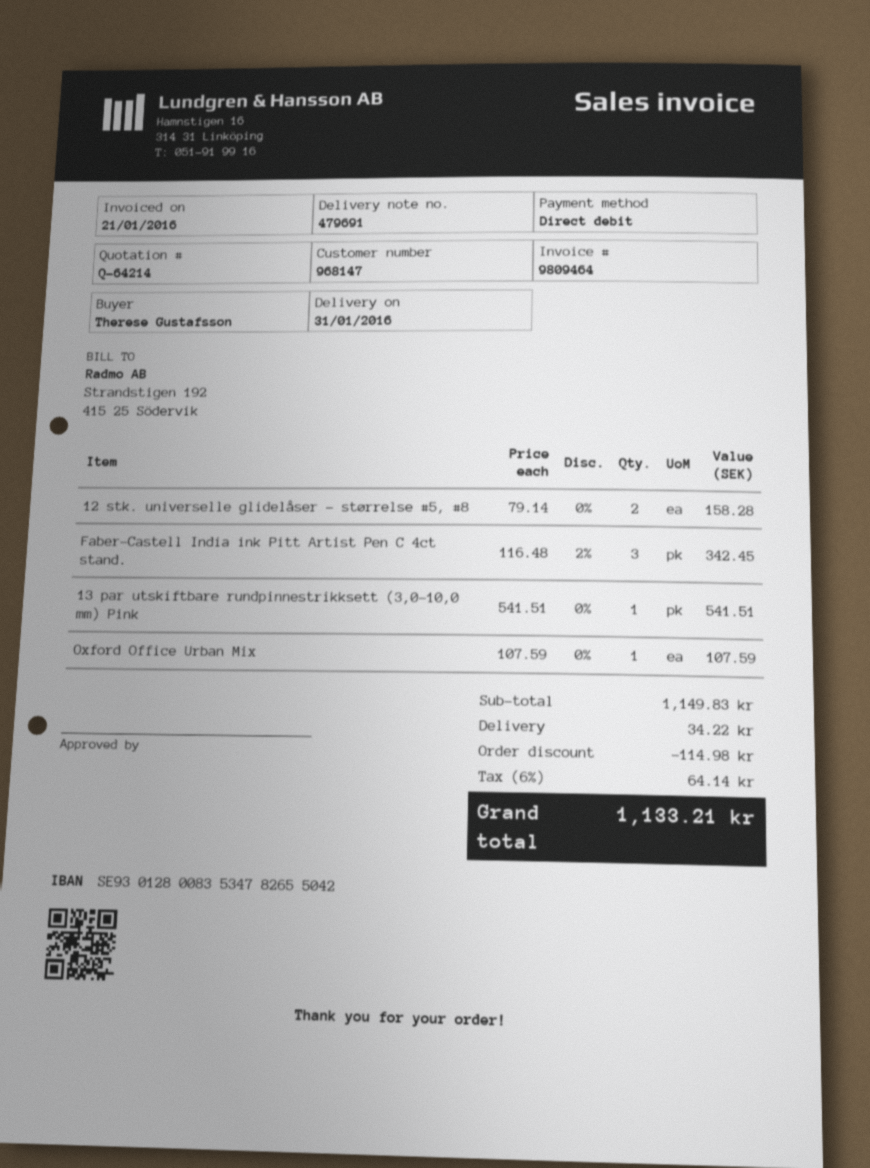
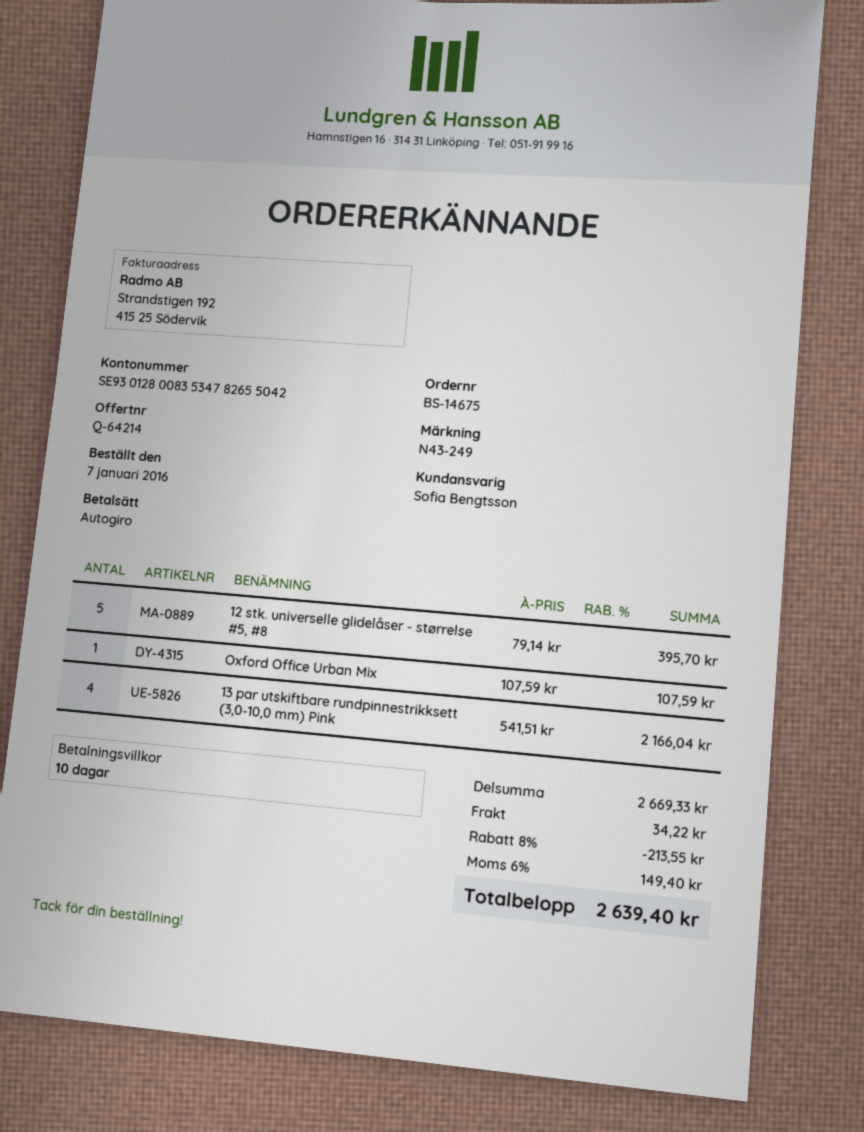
12 stk. universelle glidelåser - størrelse #5, #8: 2 x 79.14 = 158.28 -> 5 x 79.14 = 395.70
Faber-Castell India ink Pitt Artist Pen C 4ct stand.: 3 x 116.48 - 2% = 342.45 -> none
13 par utskiftbare rundpinnestrikksett (3,0-10,0 mm) Pink: 1 x 541.51 = 541.51 -> 4 x 541.51 = 2166.04
subtotal: 1149.83 -> 2669.33
discount: 114.98 -> 213.55
tax: 6% = 64.14 -> 6% = 149.40
total: 1133.21 -> 2639.40

